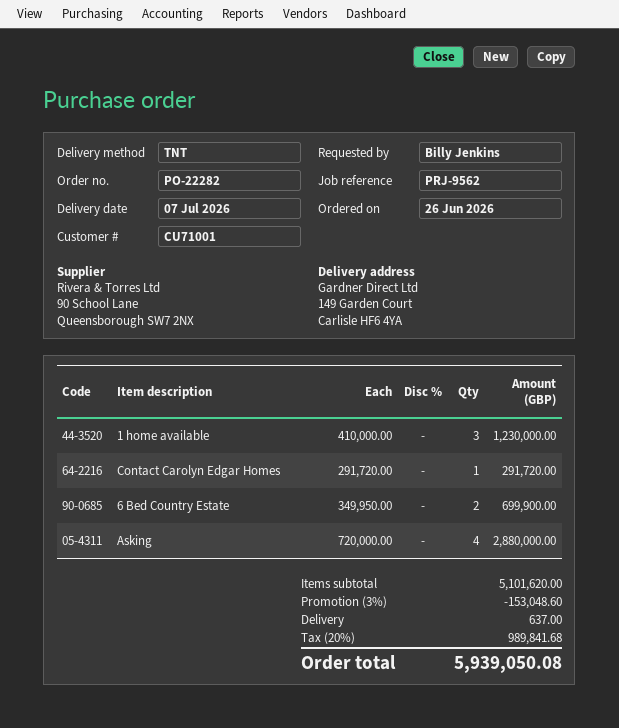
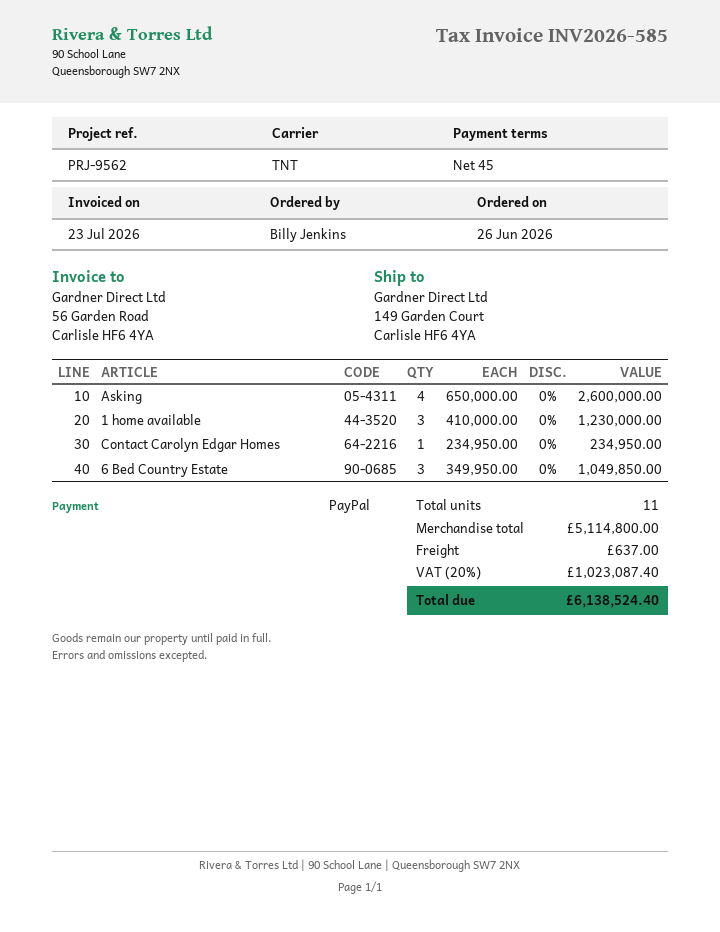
Contact Carolyn Edgar Homes: 1 x 291720.00 = 291720.00 -> 1 x 234950.00 = 234950.00
6 Bed Country Estate: 2 x 349950.00 = 699900.00 -> 3 x 349950.00 = 1049850.00
Asking: 4 x 720000.00 = 2880000.00 -> 4 x 650000.00 = 2600000.00
subtotal: 5101620.00 -> 5114800.00
discount: 3% = 153048.60 -> none
tax: 20% = 989841.68 -> 20% = 1023087.40
total: 5939050.08 -> 6138524.40

